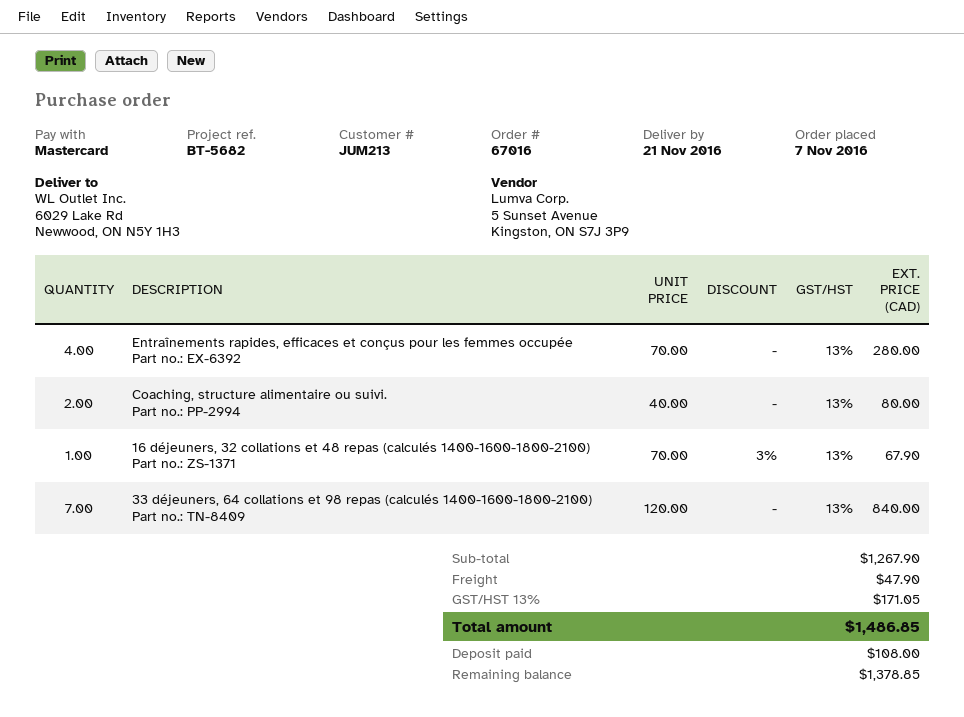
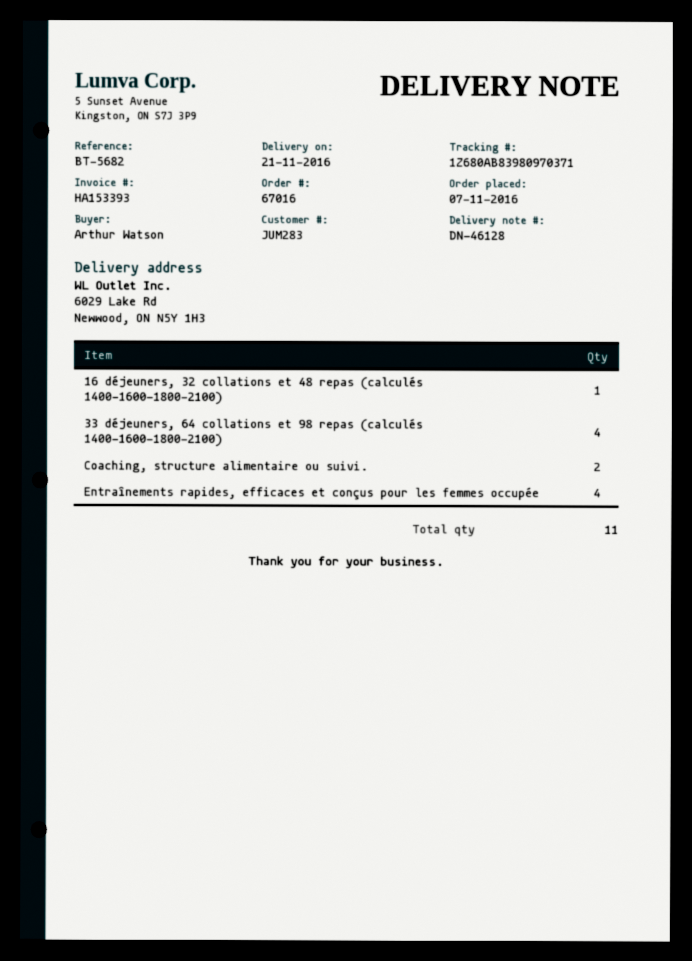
customer number: JUM213 -> JUM283
33 déjeuners, 64 collations et 98 repas (calculés 1400-1600-1800-2100): 7 -> 4

